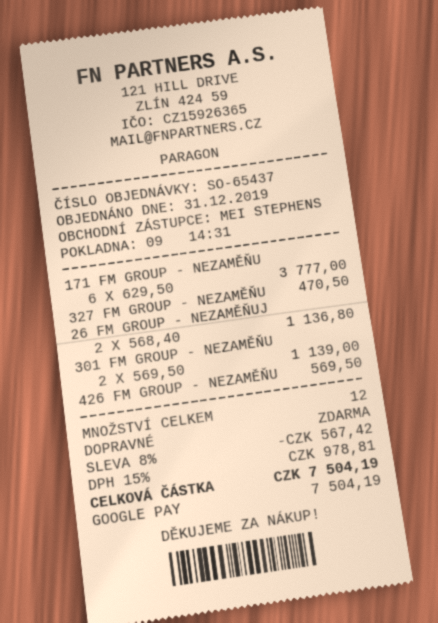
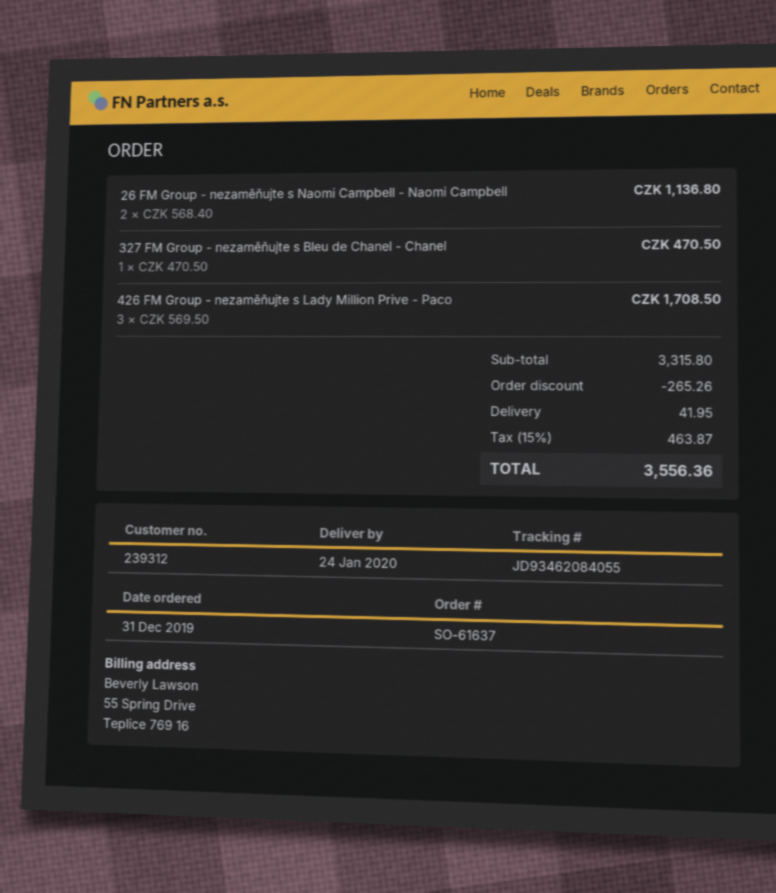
order number: SO-65437 -> SO-61637
171 FM GROUP - NEZAMĚŇU: 6 x 629.50 = 3777.00 -> none
301 FM GROUP - NEZAMĚŇU: 2 x 569.50 = 1139.00 -> none
426 FM GROUP - NEZAMĚŇU: 1 x 569.50 = 569.50 -> 3 x 569.50 = 1708.50
discount: 567.42 -> 265.26
shipping: 0.00 -> 41.95
tax: 15% = 978.81 -> 15% = 463.87
total: 7504.19 -> 3556.36

